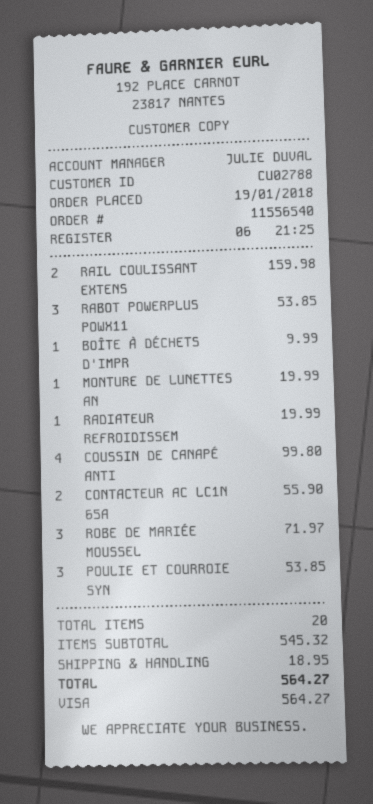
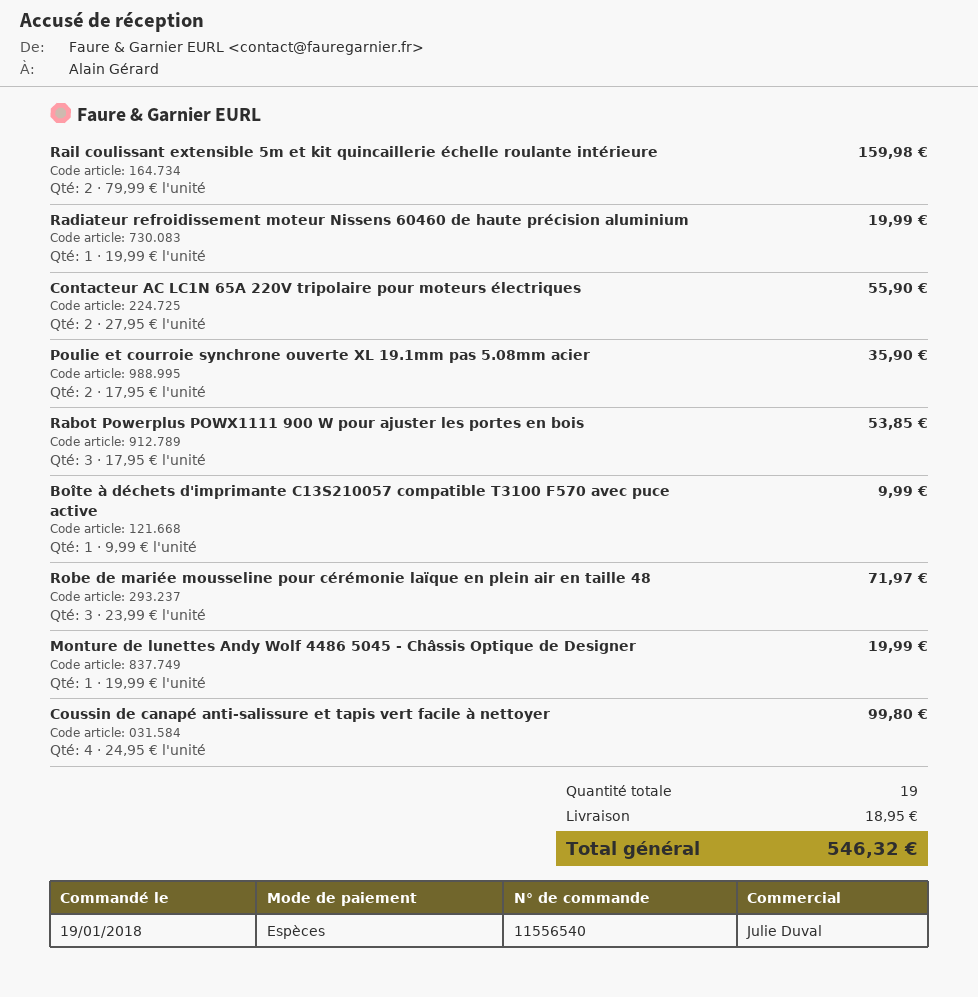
payment method: Visa -> cash
POULIE ET COURROIE SYN: 3 for 53.85 -> 2 for 35.90
total quantity: 20 -> 19
total: 564.27 -> 546.32

